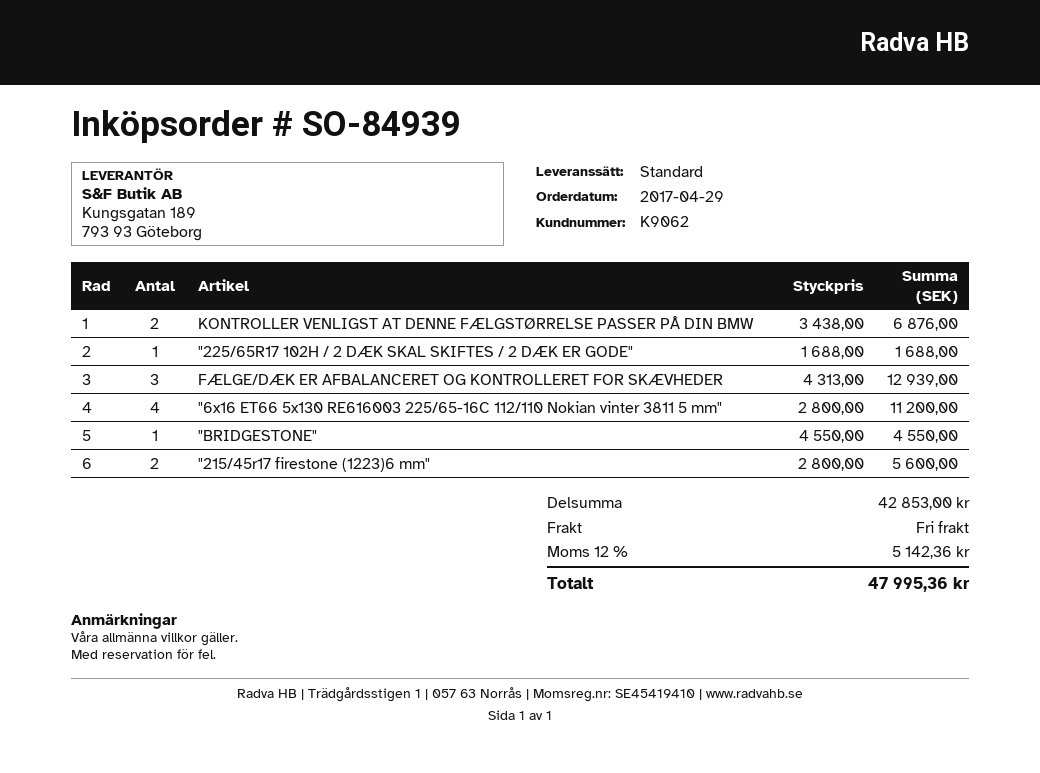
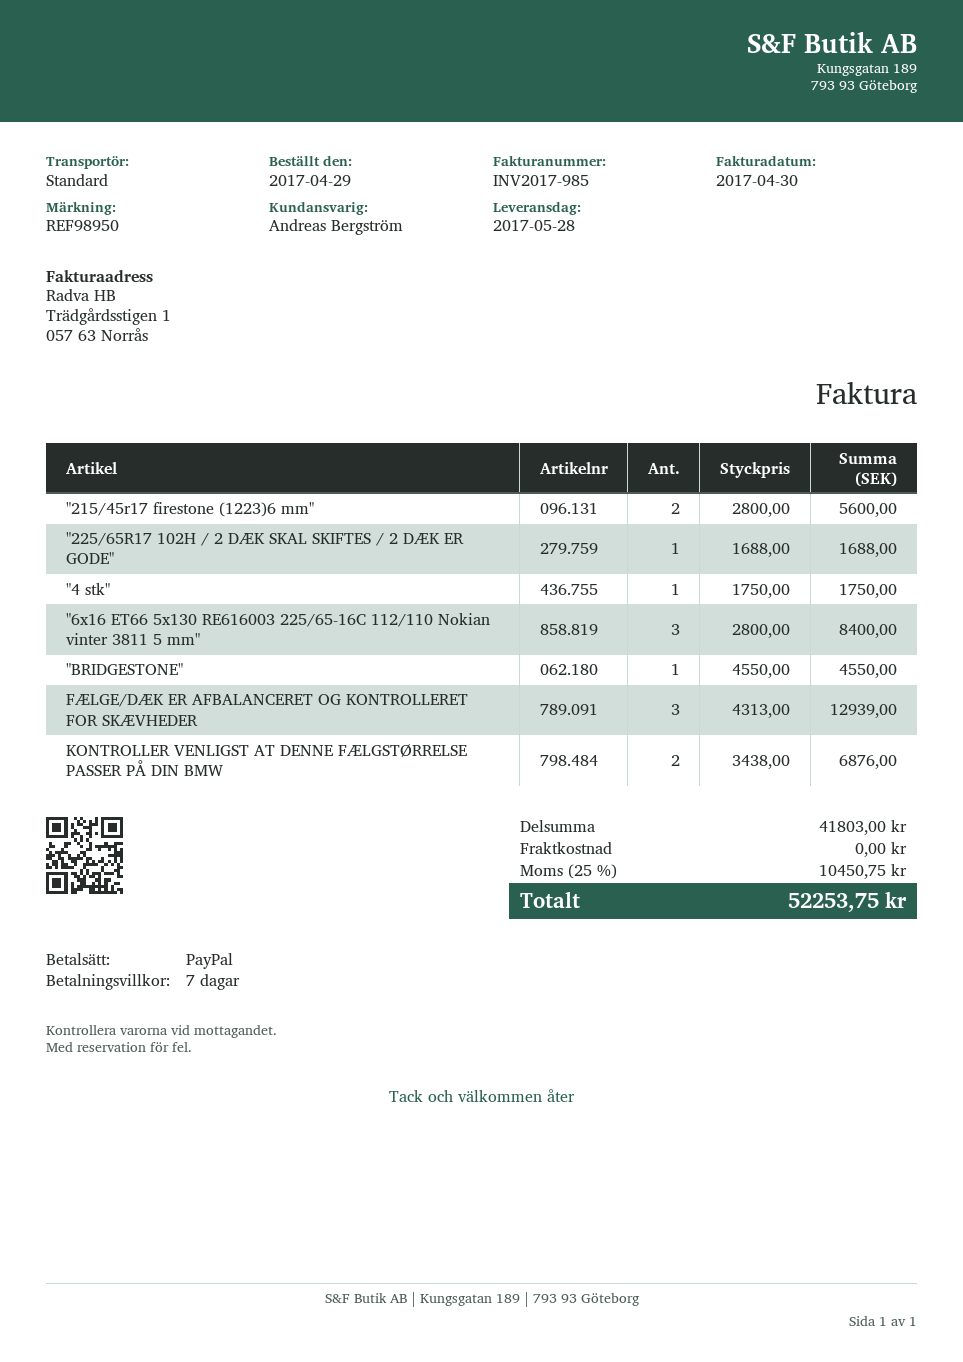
"6x16 ET66 5x130 RE616003 225/65-16C 112/110 Nokian vinter 3811 5 mm": 4 x 2800.00 = 11200.00 -> 3 x 2800.00 = 8400.00
"4 stk": none -> 1 x 1750.00 = 1750.00
subtotal: 42853.00 -> 41803.00
tax: 12% = 5142.36 -> 25% = 10450.75
total: 47995.36 -> 52253.75

